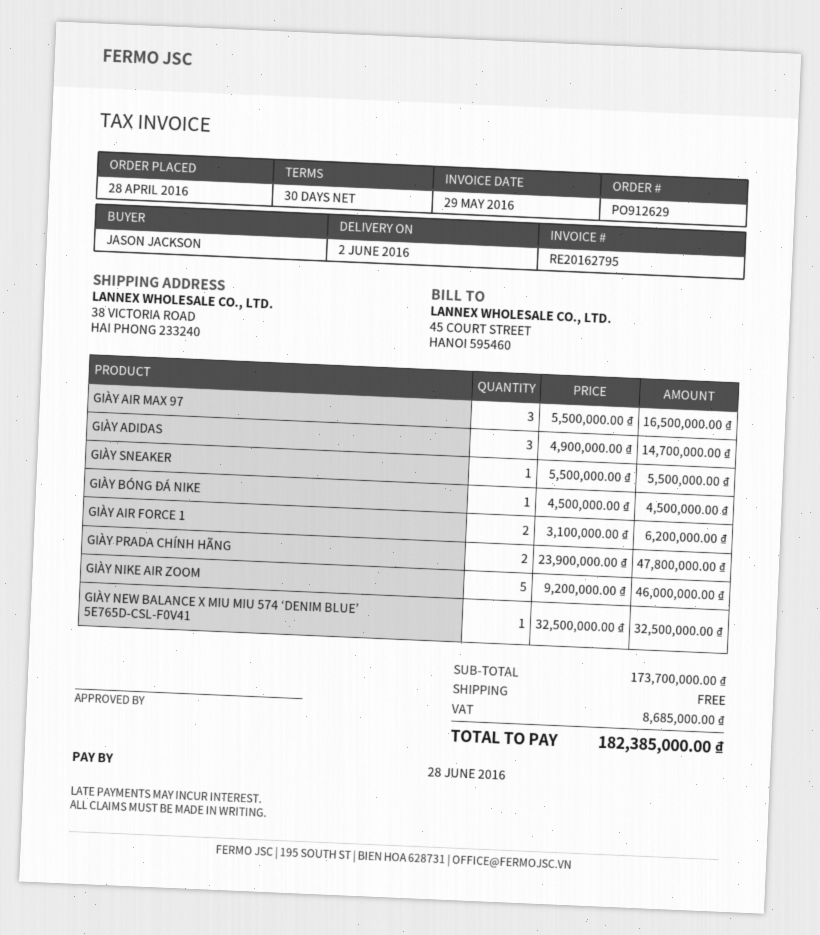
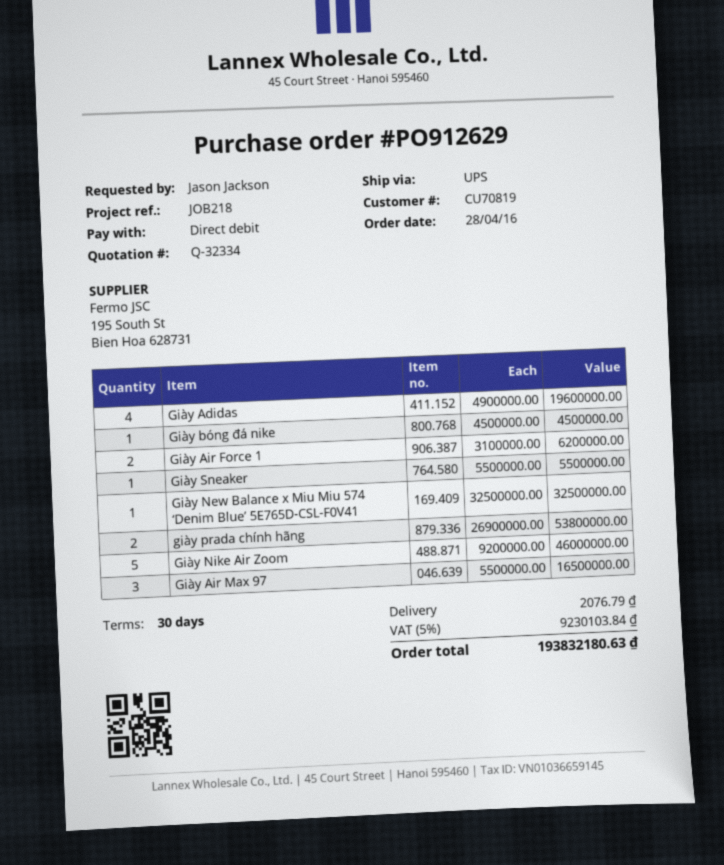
GIÀY ADIDAS: 3 x 4900000.00 = 14700000.00 -> 4 x 4900000.00 = 19600000.00
GIÀY PRADA CHÍNH HÃNG: 2 x 23900000.00 = 47800000.00 -> 2 x 26900000.00 = 53800000.00
shipping: 0.00 -> 2076.79
tax: 8685000.00 -> 9230103.84
total: 182385000.00 -> 193832180.63

